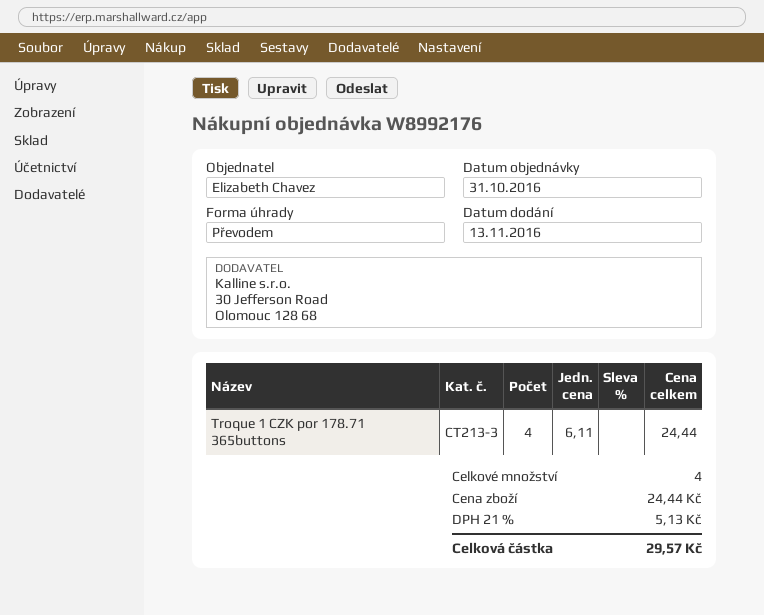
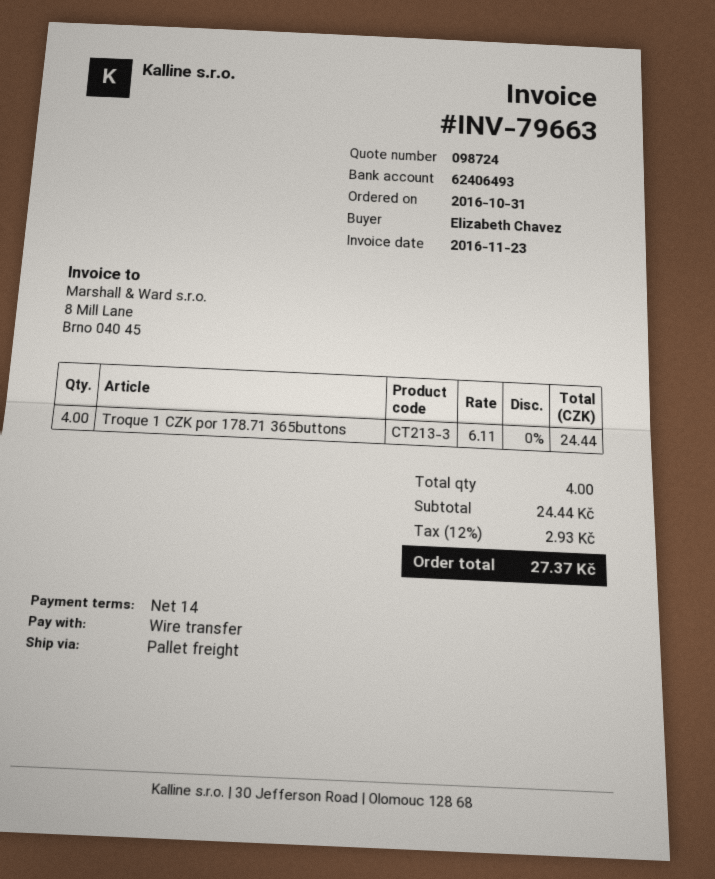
tax: 21% = 5.13 -> 12% = 2.93
total: 29.57 -> 27.37

